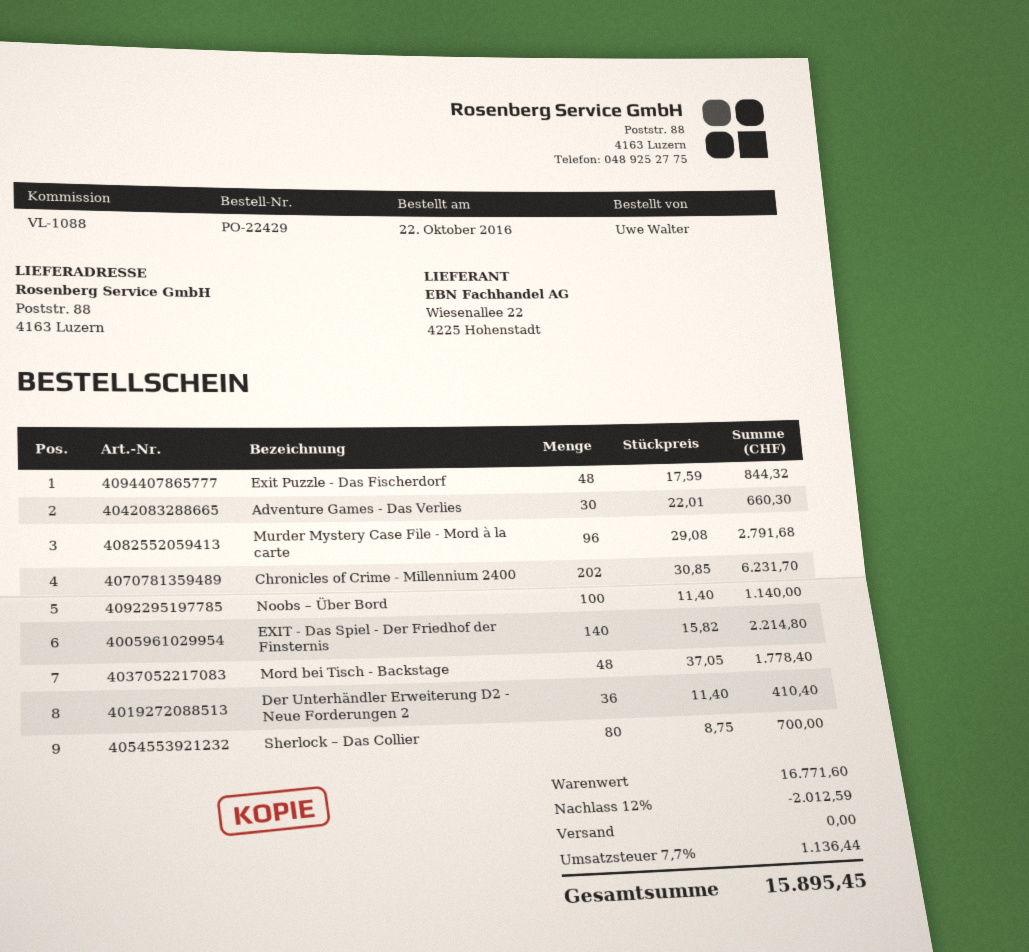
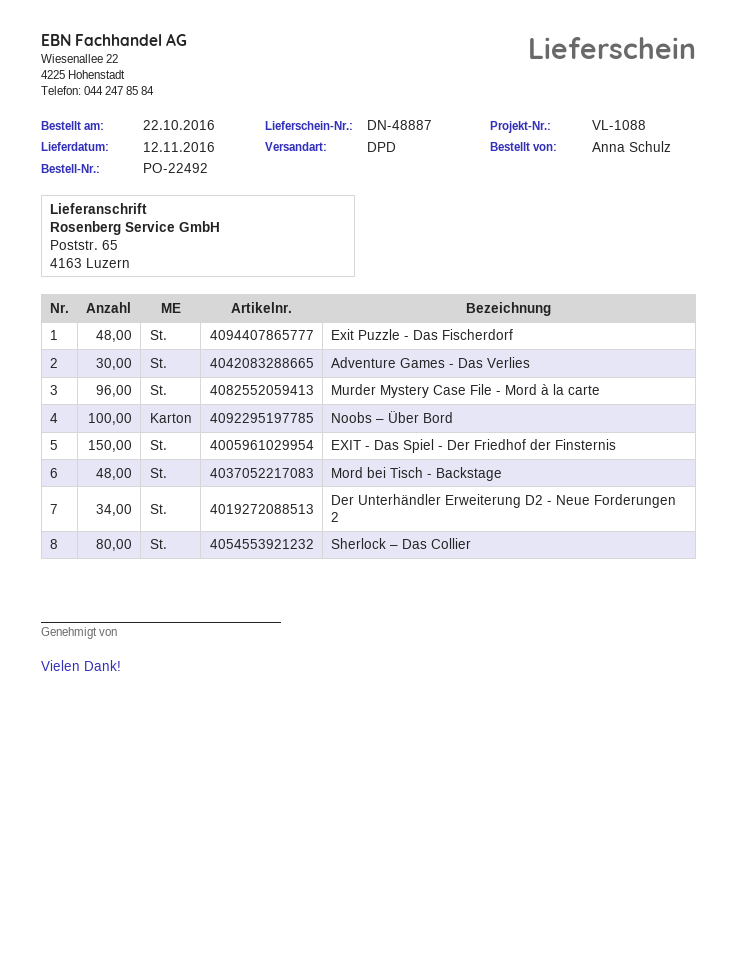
order number: PO-22429 -> PO-22492
ordered by: Uwe Walter -> Anna Schulz
ship to: Poststr. 88, 4163 Luzern -> Poststr. 65, 4163 Luzern
Chronicles of Crime - Millennium 2400: 202 -> none
EXIT - Das Spiel - Der Friedhof der Finsternis: 140 -> 150
Der Unterhändler Erweiterung D2 - Neue Forderungen 2: 36 -> 34

